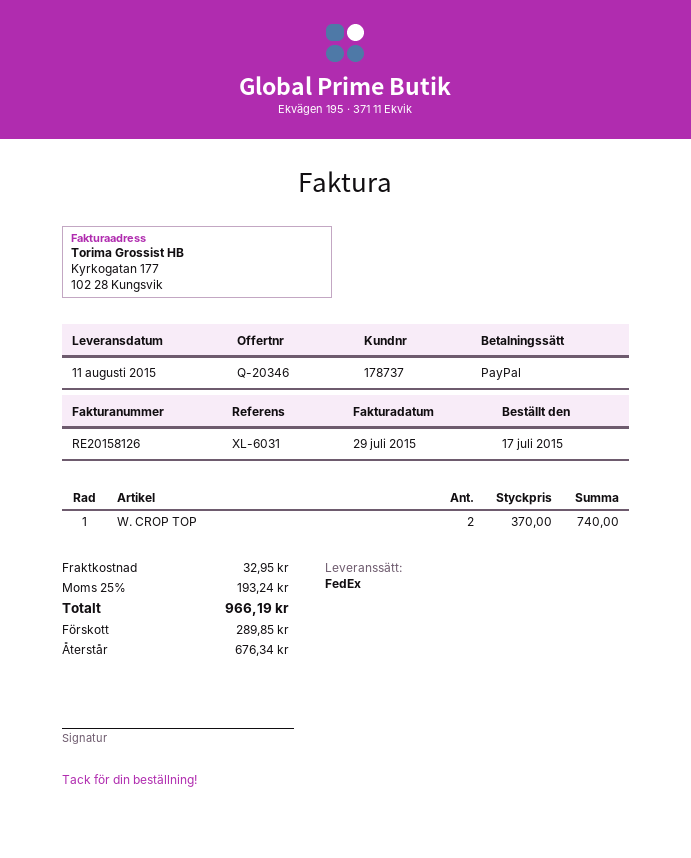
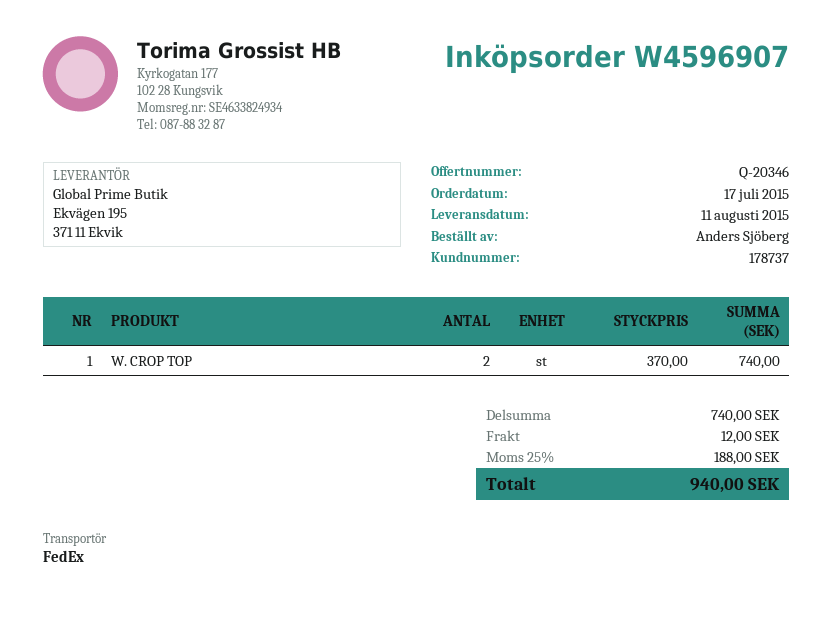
shipping: 32.95 -> 12.00
tax: 25% = 193.24 -> 25% = 188.00
total: 966.19 -> 940.00

